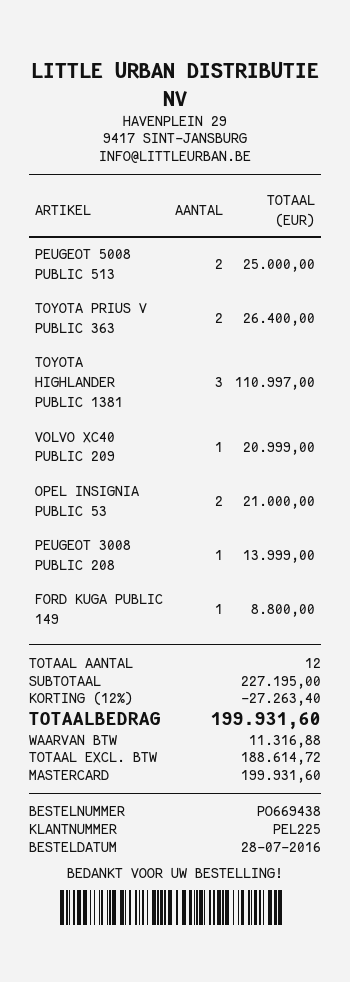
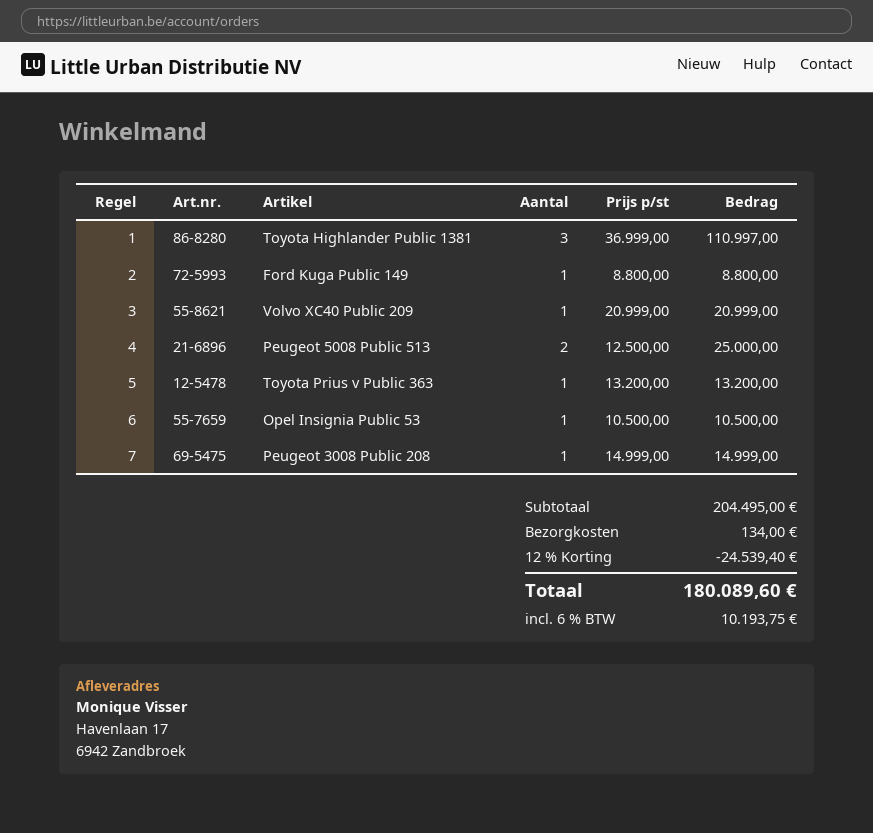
TOYOTA PRIUS V PUBLIC 363: 2 for 26400.00 -> 1 for 13200.00
OPEL INSIGNIA PUBLIC 53: 2 for 21000.00 -> 1 for 10500.00
PEUGEOT 3008 PUBLIC 208: 1 for 13999.00 -> 1 for 14999.00
subtotal: 227195.00 -> 204495.00
discount: 12% = 27263.40 -> 12% = 24539.40
shipping: none -> 134.00
tax: 11316.88 -> 10193.75
total: 199931.60 -> 180089.60

